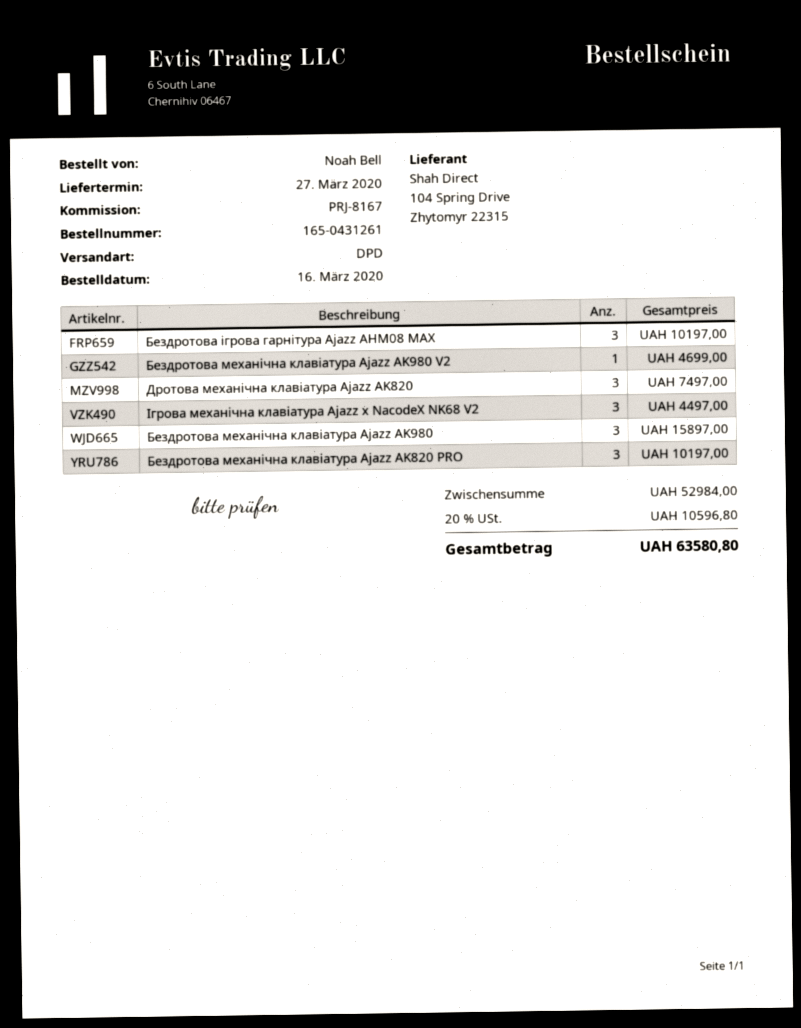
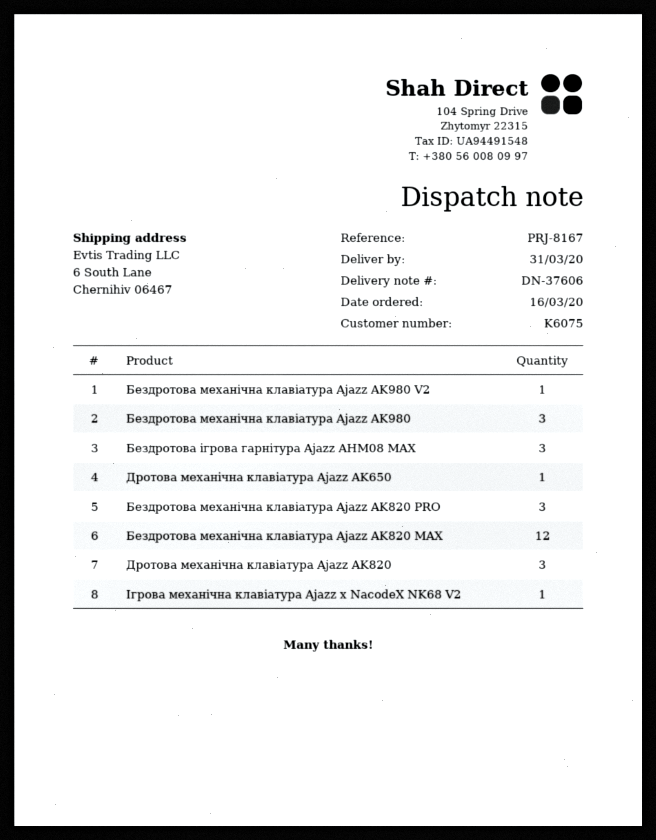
delivery date: 2020-03-27 -> 2020-03-31
Ігрова механічна клавіатура Ajazz x NacodeX NK68 V2: 3 -> 1
Дротова механічна клавіатура Ajazz AK650: none -> 1
Бездротова механічна клавіатура Ajazz AK820 MAX: none -> 12

